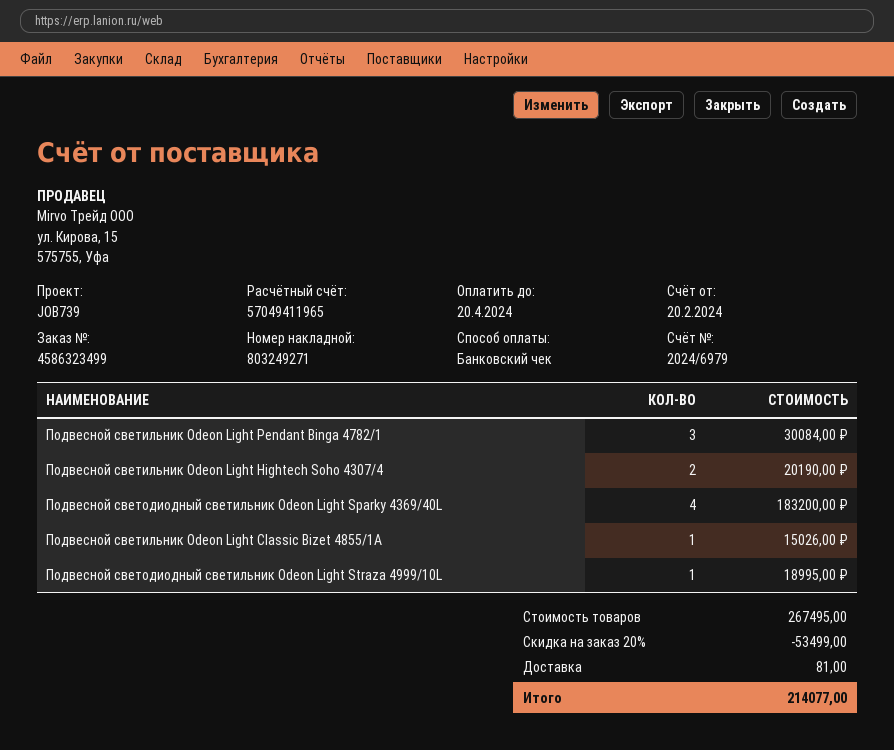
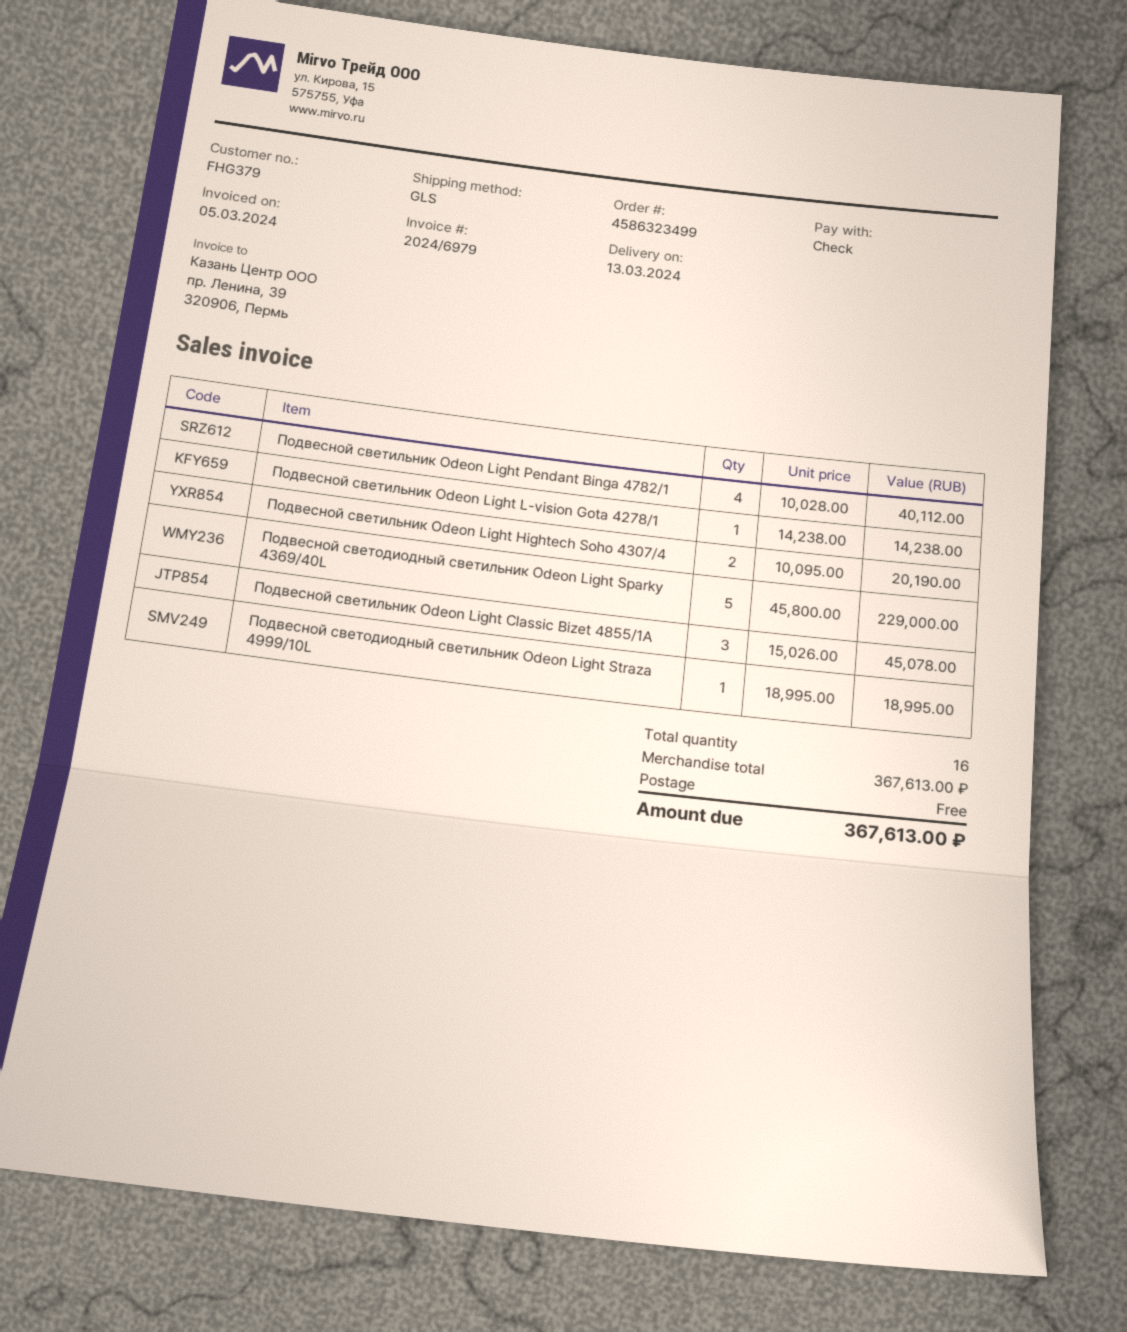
invoice date: 2024-02-20 -> 2024-03-05
Подвесной светильник Odeon Light Pendant Binga 4782/1: 3 for 30084.00 -> 4 for 40112.00
Подвесной светодиодный светильник Odeon Light Sparky 4369/40L: 4 for 183200.00 -> 5 for 229000.00
Подвесной светильник Odeon Light Classic Bizet 4855/1A: 1 for 15026.00 -> 3 for 45078.00
Подвесной светильник Odeon Light L-vision Gota 4278/1: none -> 1 for 14238.00
subtotal: 267495.00 -> 367613.00
discount: 20% = 53499.00 -> none
shipping: 81.00 -> 0.00
total: 214077.00 -> 367613.00

